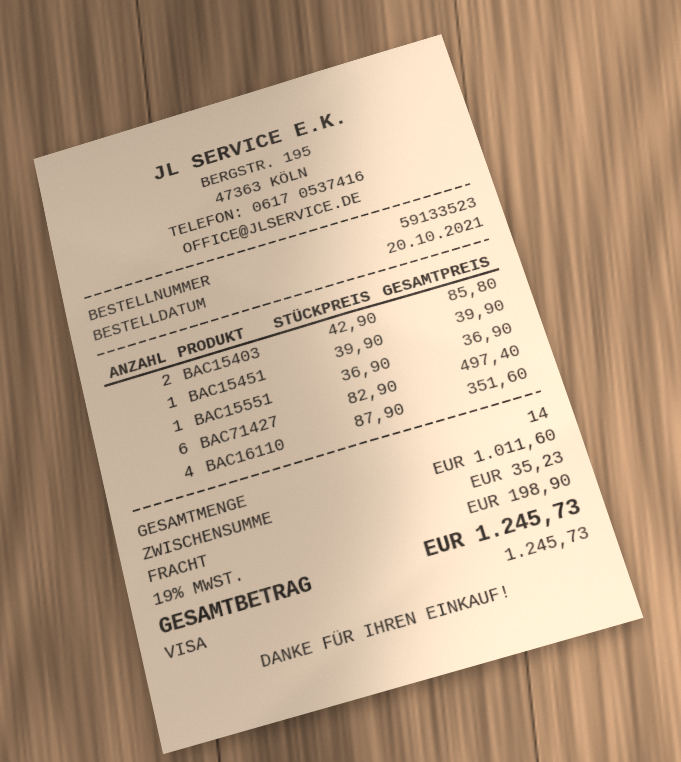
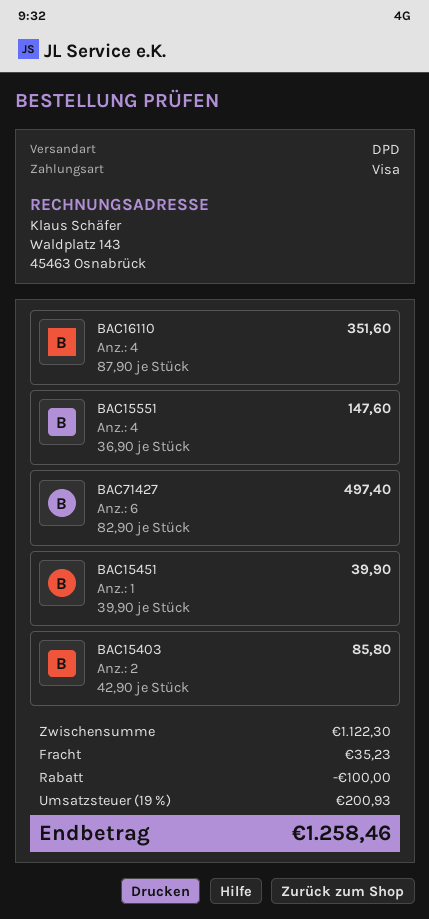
BAC15551: 1 x 36.90 = 36.90 -> 4 x 36.90 = 147.60
subtotal: 1011.60 -> 1122.30
discount: none -> 100.00
tax: 19% = 198.90 -> 19% = 200.93
total: 1245.73 -> 1258.46

